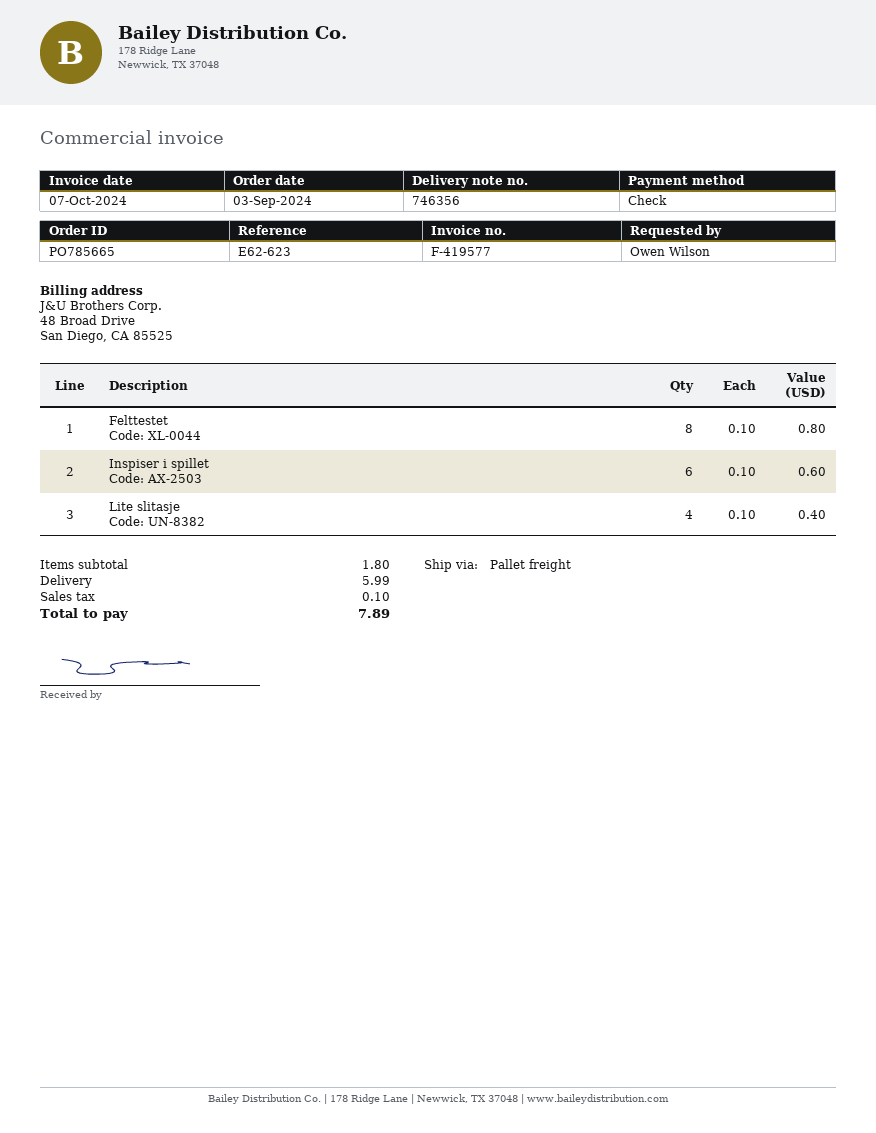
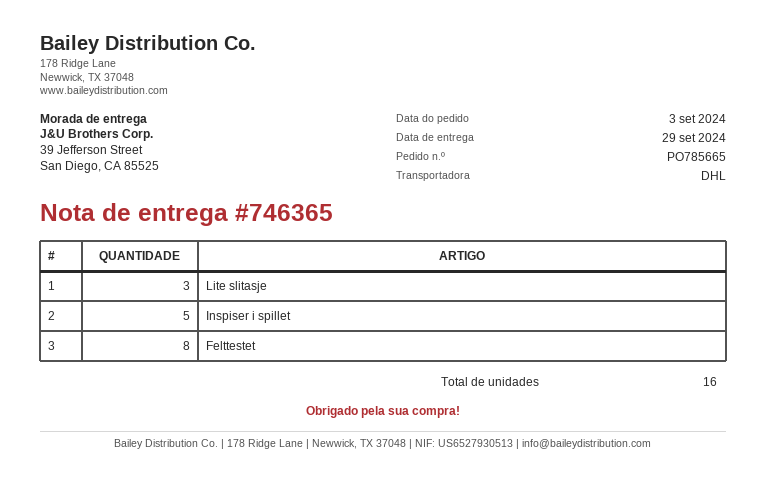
delivery note number: 746356 -> 746365
shipping method: pallet freight -> DHL
Inspiser i spillet: 6 -> 5
Lite slitasje: 4 -> 3

